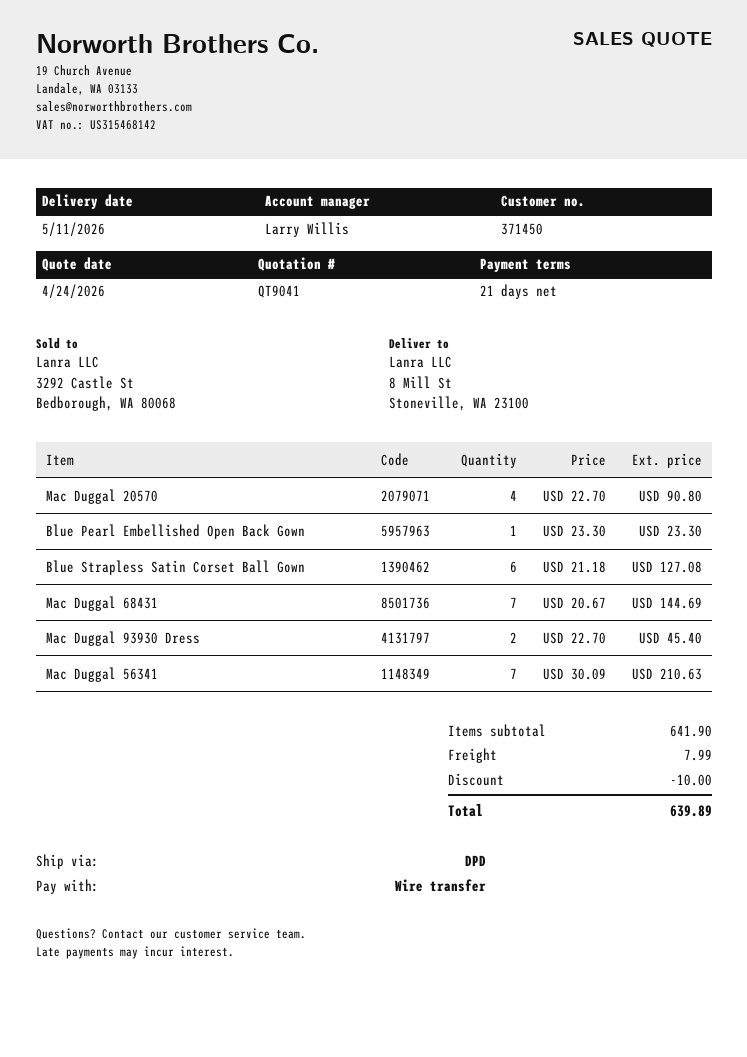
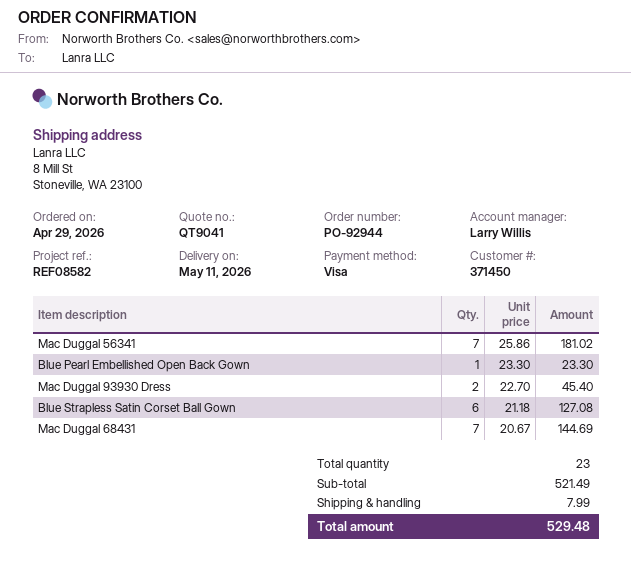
payment method: bank transfer -> Visa
Mac Duggal 20570: 4 x 22.70 = 90.80 -> none
Mac Duggal 56341: 7 x 30.09 = 210.63 -> 7 x 25.86 = 181.02
subtotal: 641.90 -> 521.49
discount: 10.00 -> none
total: 639.89 -> 529.48

